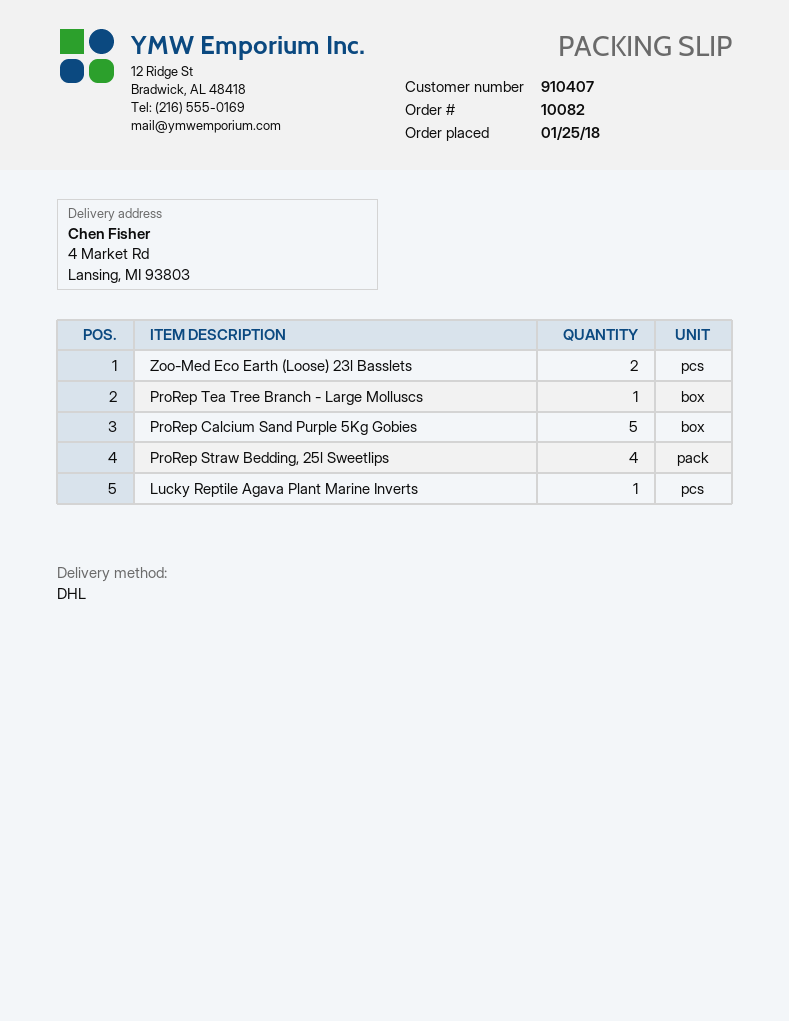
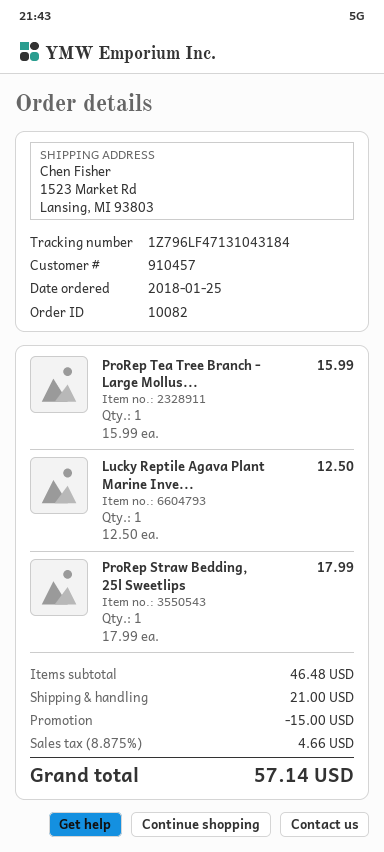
customer number: 910407 -> 910457
ship to: 4 Market Rd, Lansing, MI 93803 -> 1523 Market Rd, Lansing, MI 93803
Zoo-Med Eco Earth (Loose) 23l Basslets: 2 -> none
ProRep Calcium Sand Purple 5Kg Gobies: 5 -> none
ProRep Straw Bedding, 25l Sweetlips: 4 -> 1

